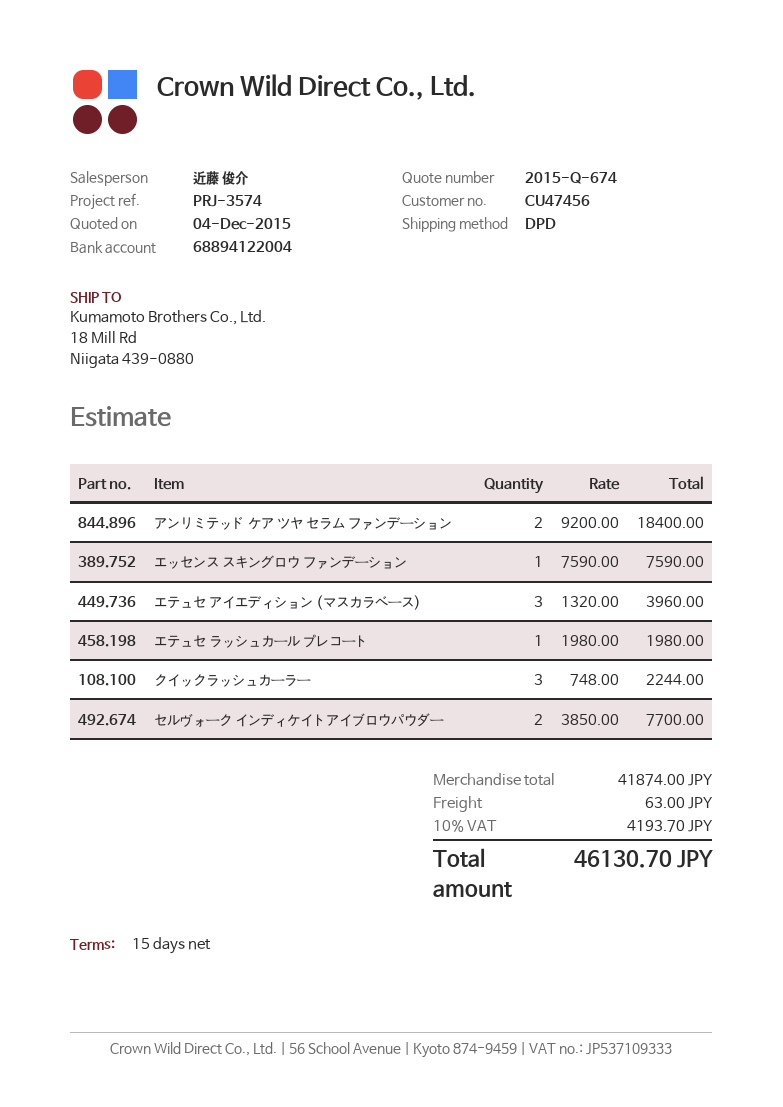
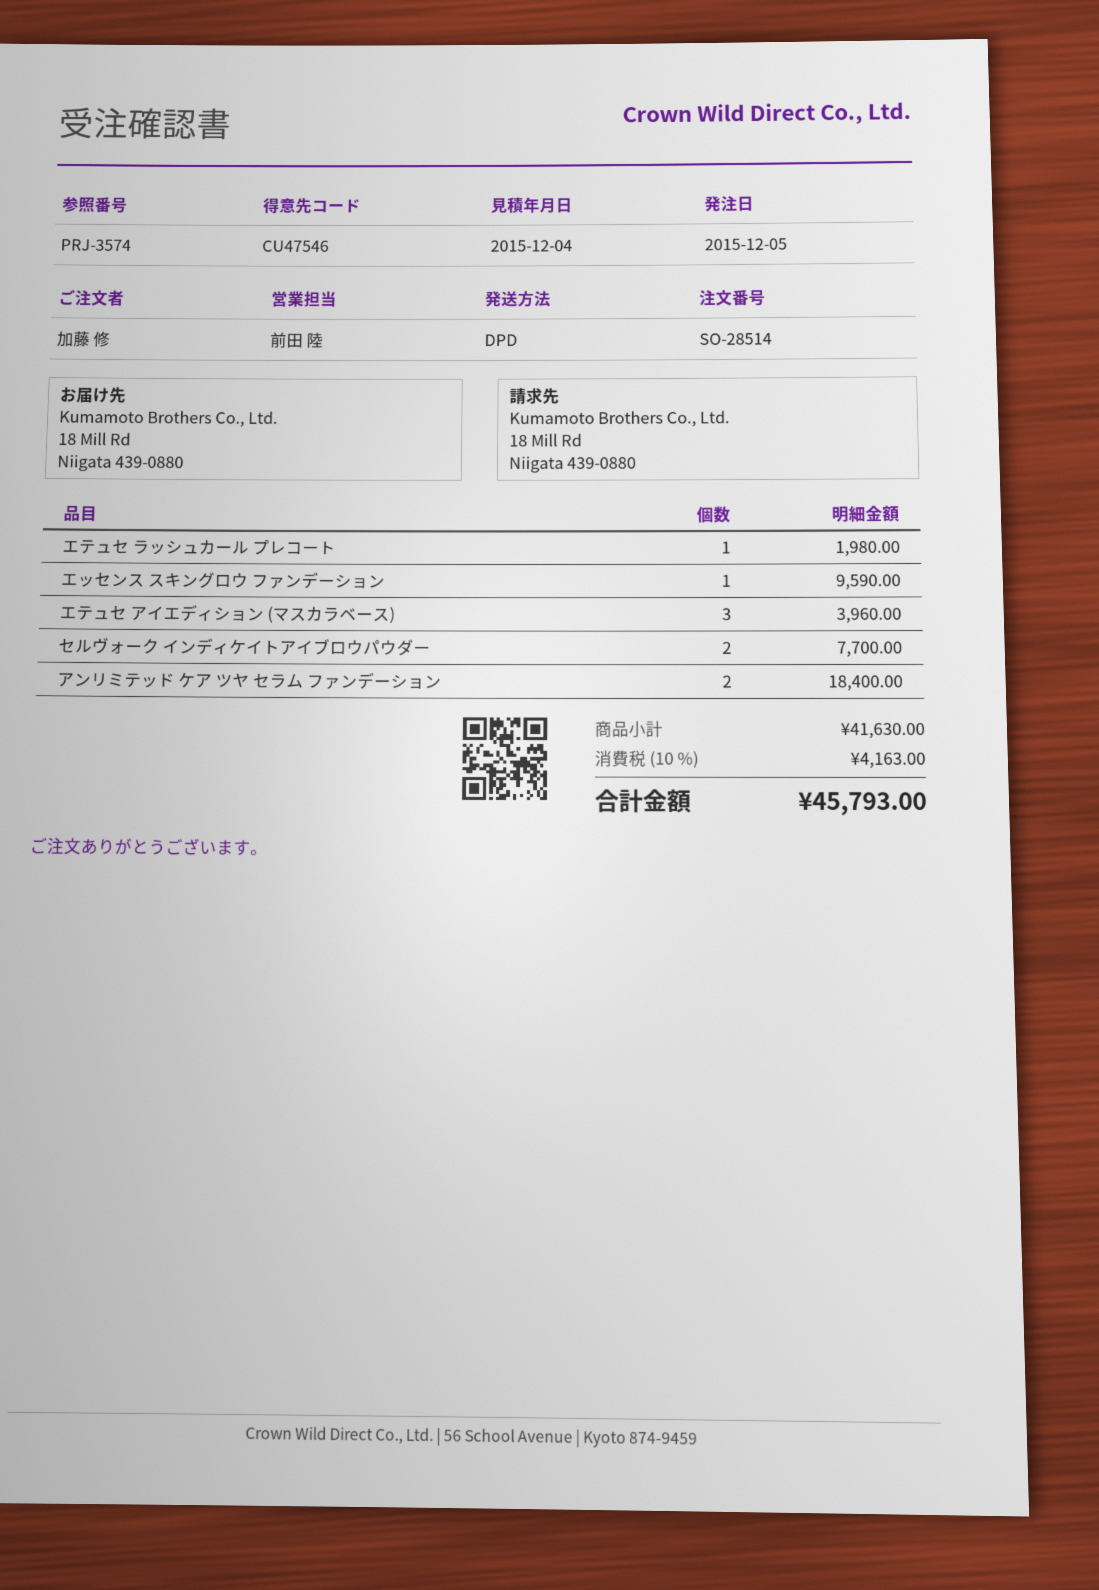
customer number: CU47456 -> CU47546
sales rep: 近藤 俊介 -> 前田 陸
エッセンス スキングロウ ファンデーション: 1 for 7590.00 -> 1 for 9590.00
クイックラッシュカーラー: 3 for 2244.00 -> none
subtotal: 41874.00 -> 41630.00
shipping: 63.00 -> none
tax: 10% = 4193.70 -> 10% = 4163.00
total: 46130.70 -> 45793.00

